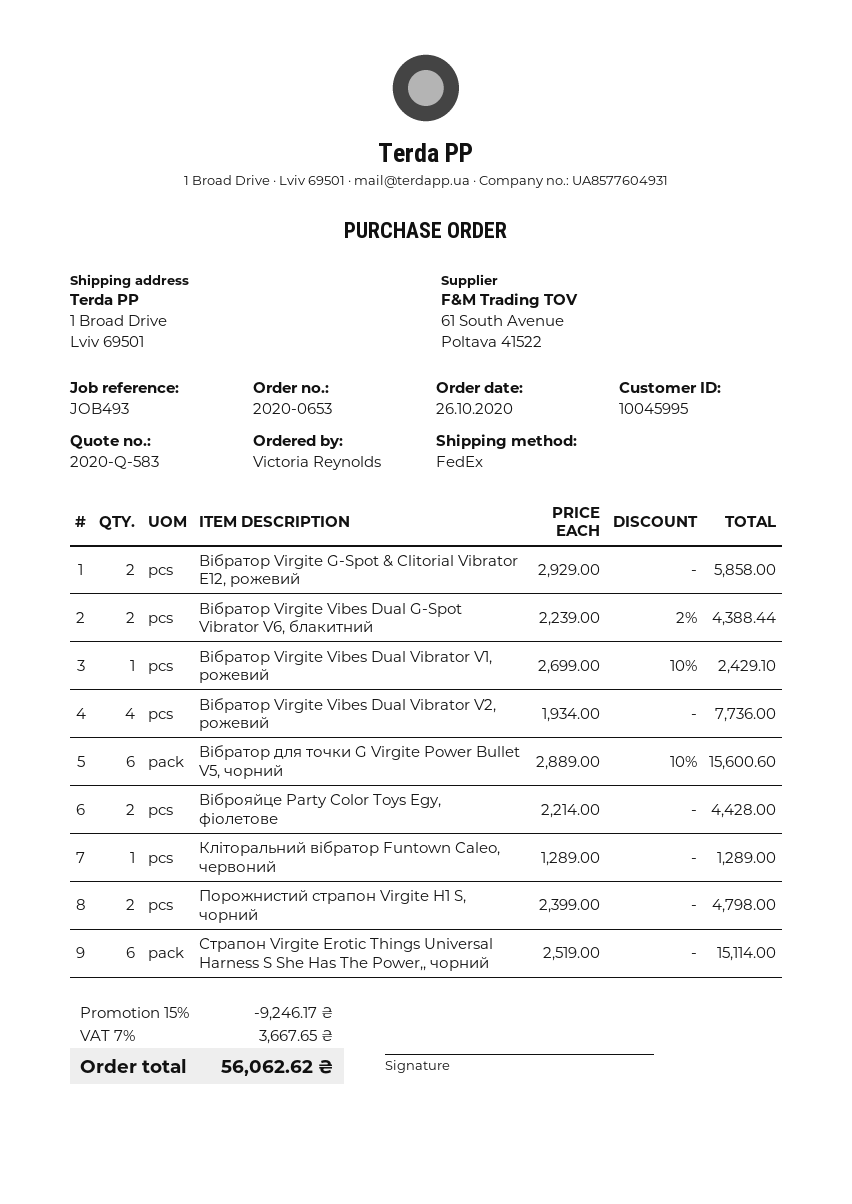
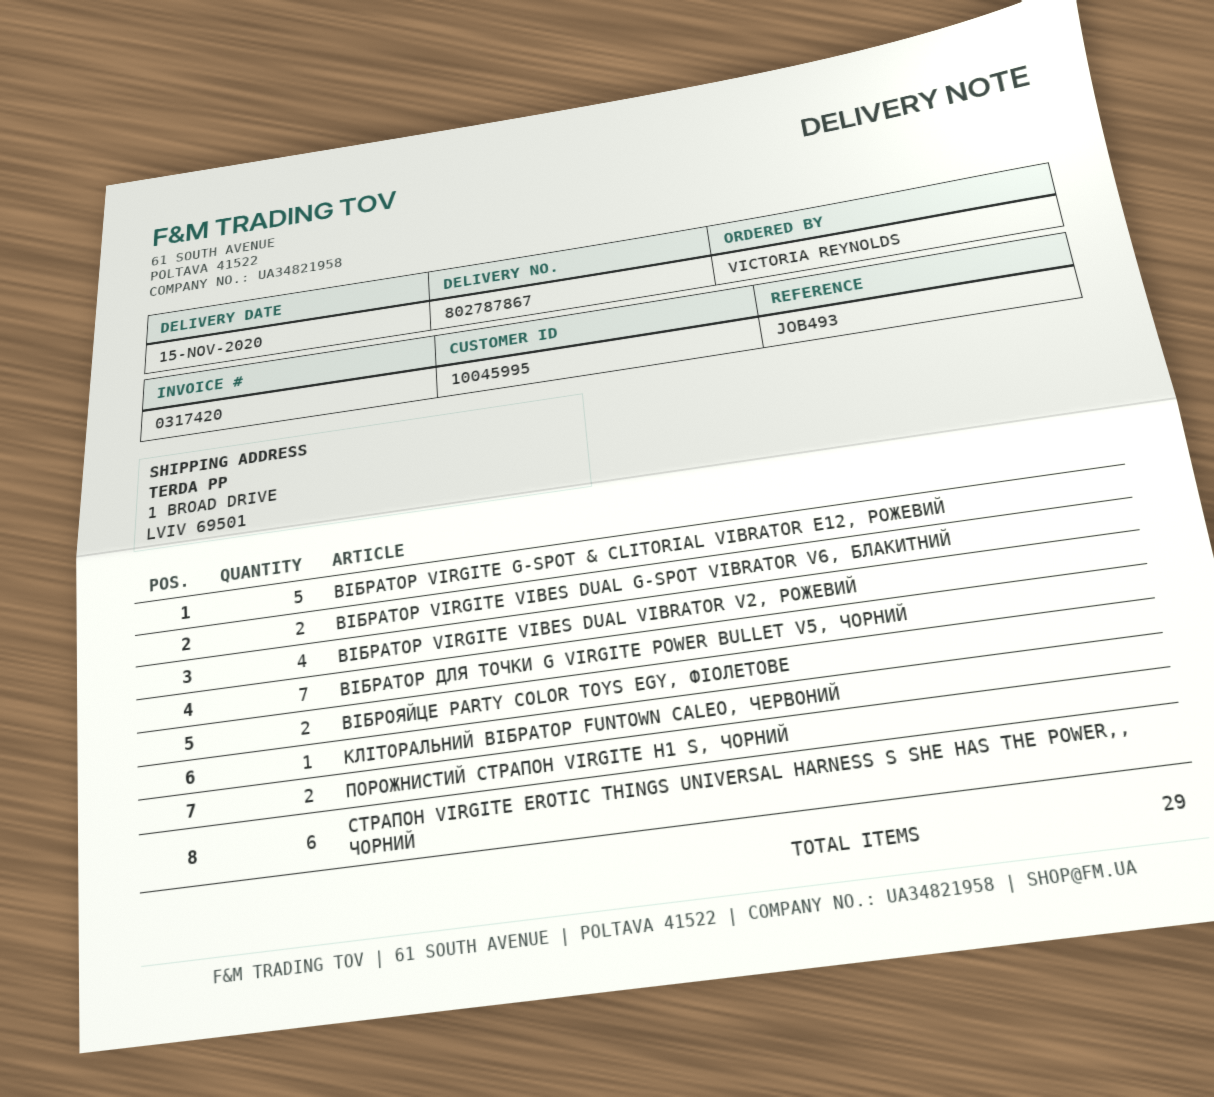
Вібратор Virgite G-Spot & Clitorial Vibrator E12, рожевий: 2 -> 5
Вібратор Virgite Vibes Dual Vibrator V1, рожевий: 1 -> none
Вібратор для точки G Virgite Power Bullet V5, чорний: 6 -> 7

